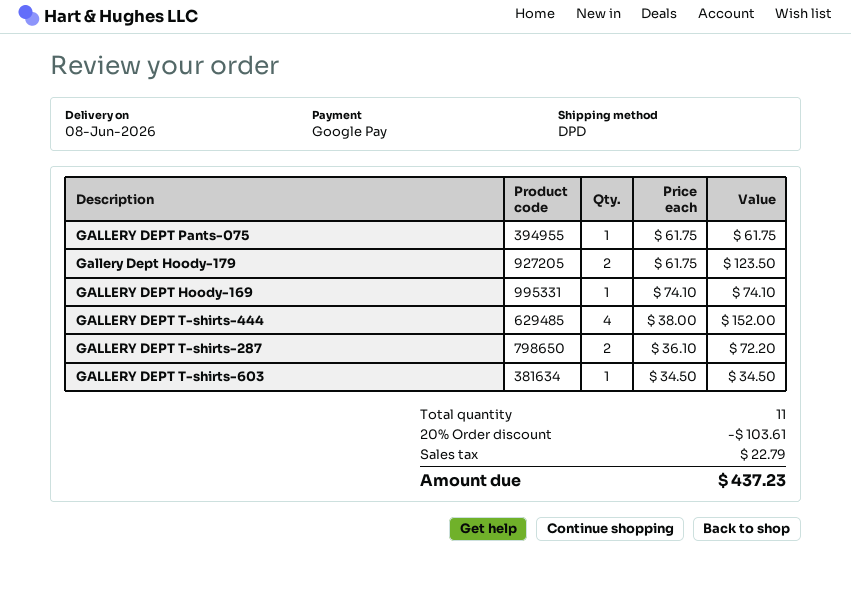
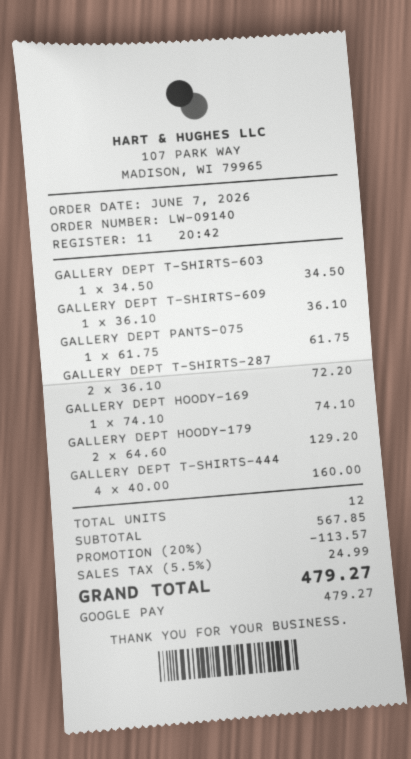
Gallery Dept Hoody-179: 2 x 61.75 = 123.50 -> 2 x 64.60 = 129.20
GALLERY DEPT T-shirts-444: 4 x 38.00 = 152.00 -> 4 x 40.00 = 160.00
GALLERY DEPT T-SHIRTS-609: none -> 1 x 36.10 = 36.10
total quantity: 11 -> 12
discount: 20% = 103.61 -> 20% = 113.57
tax: 22.79 -> 24.99
total: 437.23 -> 479.27

